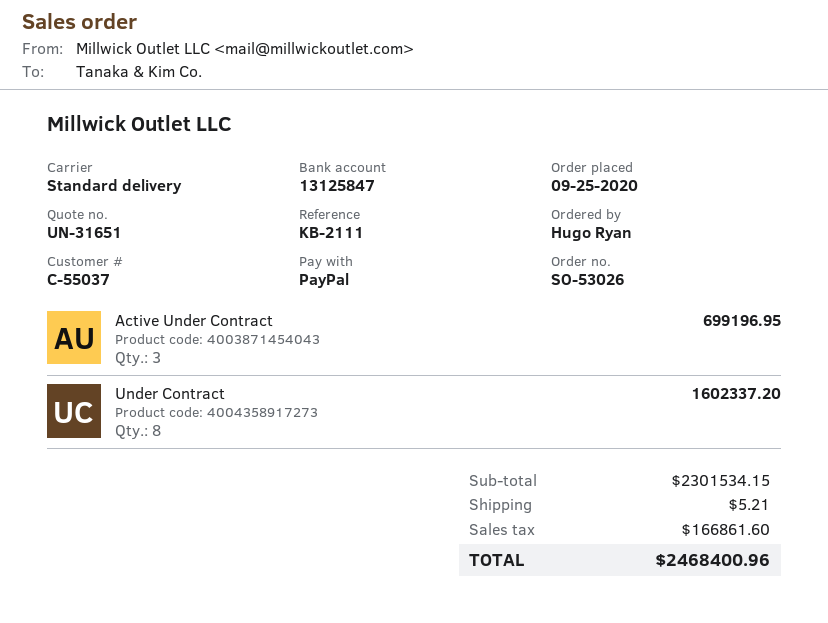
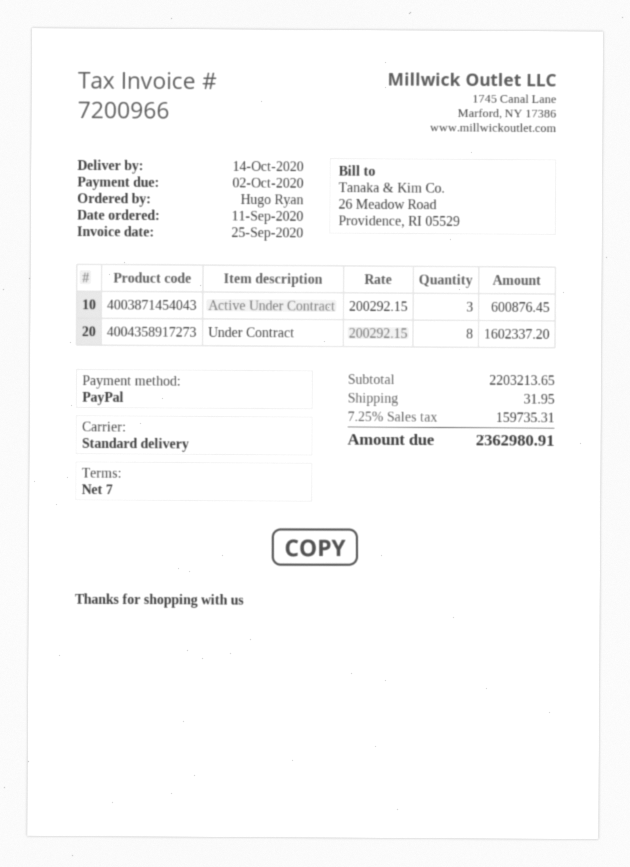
order date: 2020-09-25 -> 2020-09-11
Active Under Contract: 3 for 699196.95 -> 3 for 600876.45
subtotal: 2301534.15 -> 2203213.65
shipping: 5.21 -> 31.95
tax: 166861.60 -> 159735.31
total: 2468400.96 -> 2362980.91

